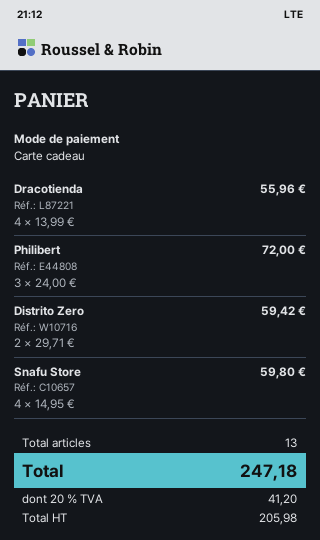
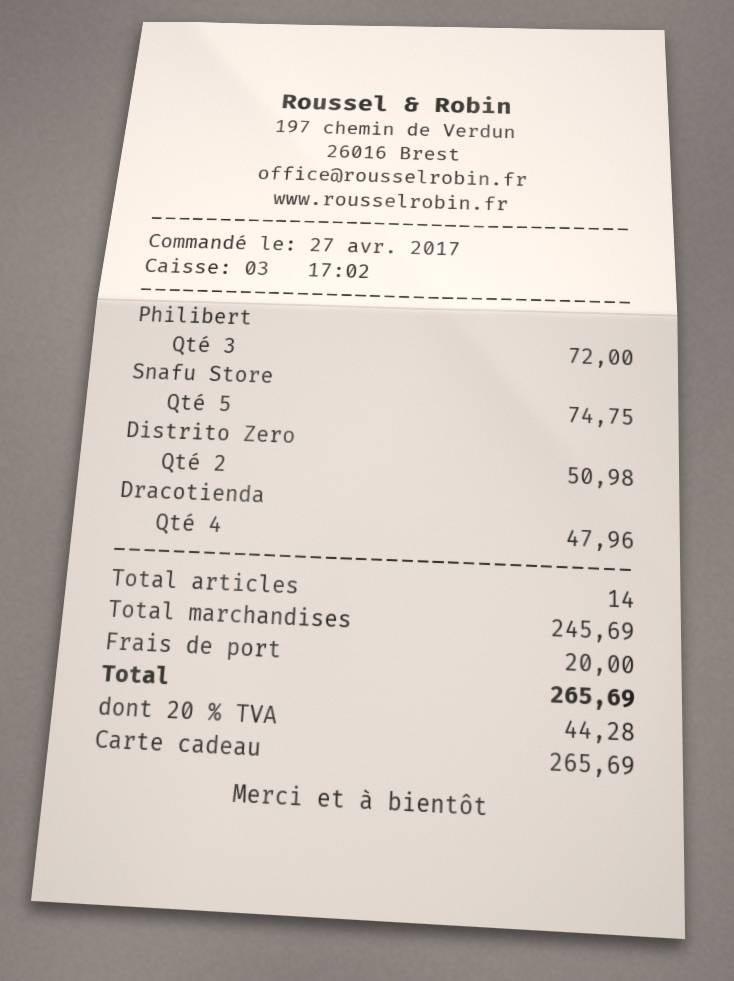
Dracotienda: 4 for 55.96 -> 4 for 47.96
Distrito Zero: 2 for 59.42 -> 2 for 50.98
Snafu Store: 4 for 59.80 -> 5 for 74.75
total quantity: 13 -> 14
shipping: none -> 20.00
tax: 20% = 41.20 -> 20% = 44.28
total: 247.18 -> 265.69

